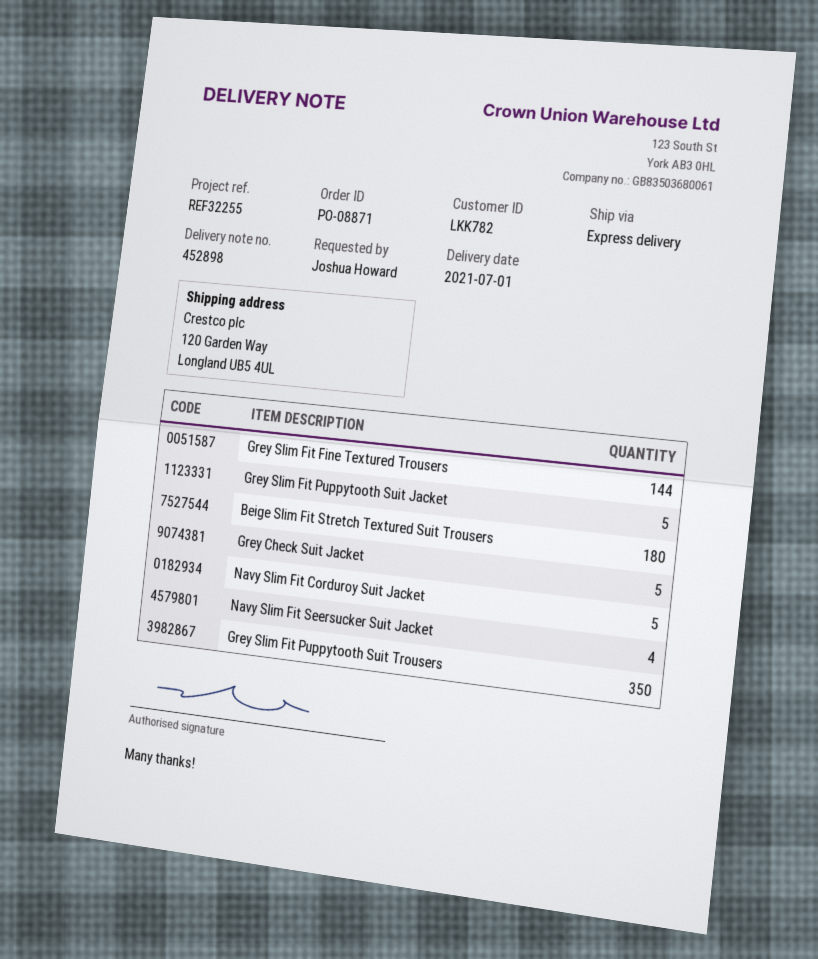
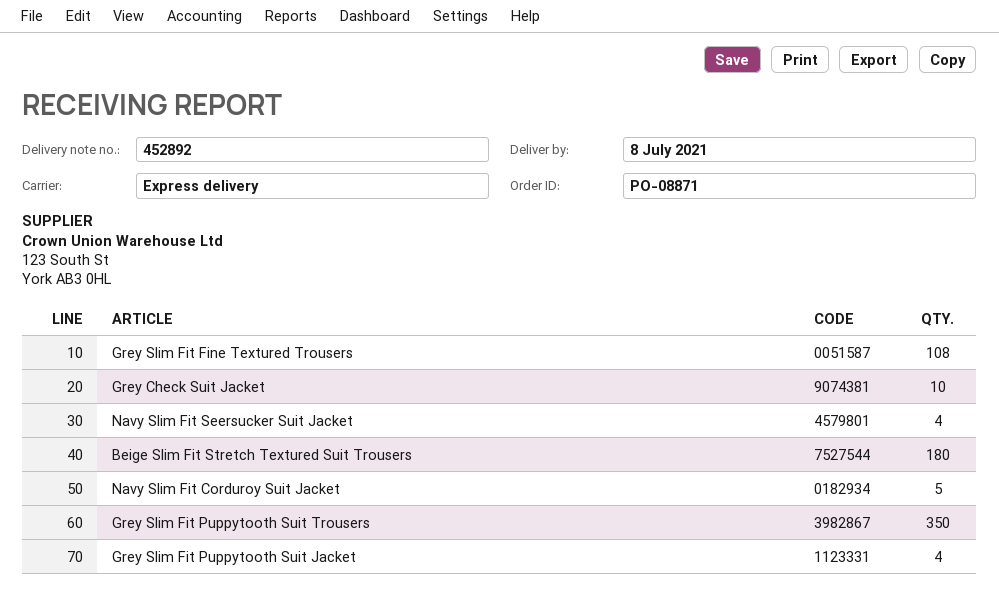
delivery note number: 452898 -> 452892
delivery date: 2021-07-01 -> 2021-07-08
Grey Slim Fit Fine Textured Trousers: 144 -> 108
Grey Slim Fit Puppytooth Suit Jacket: 5 -> 4
Grey Check Suit Jacket: 5 -> 10

